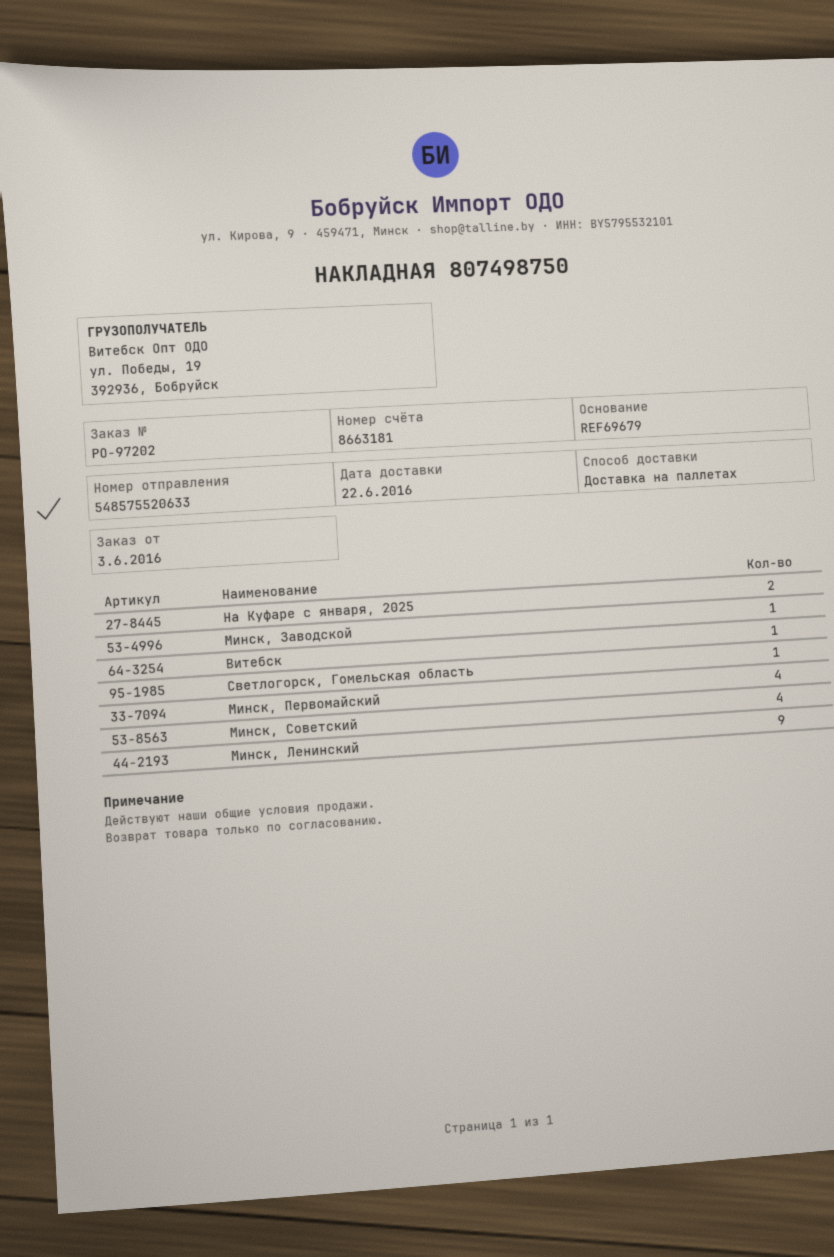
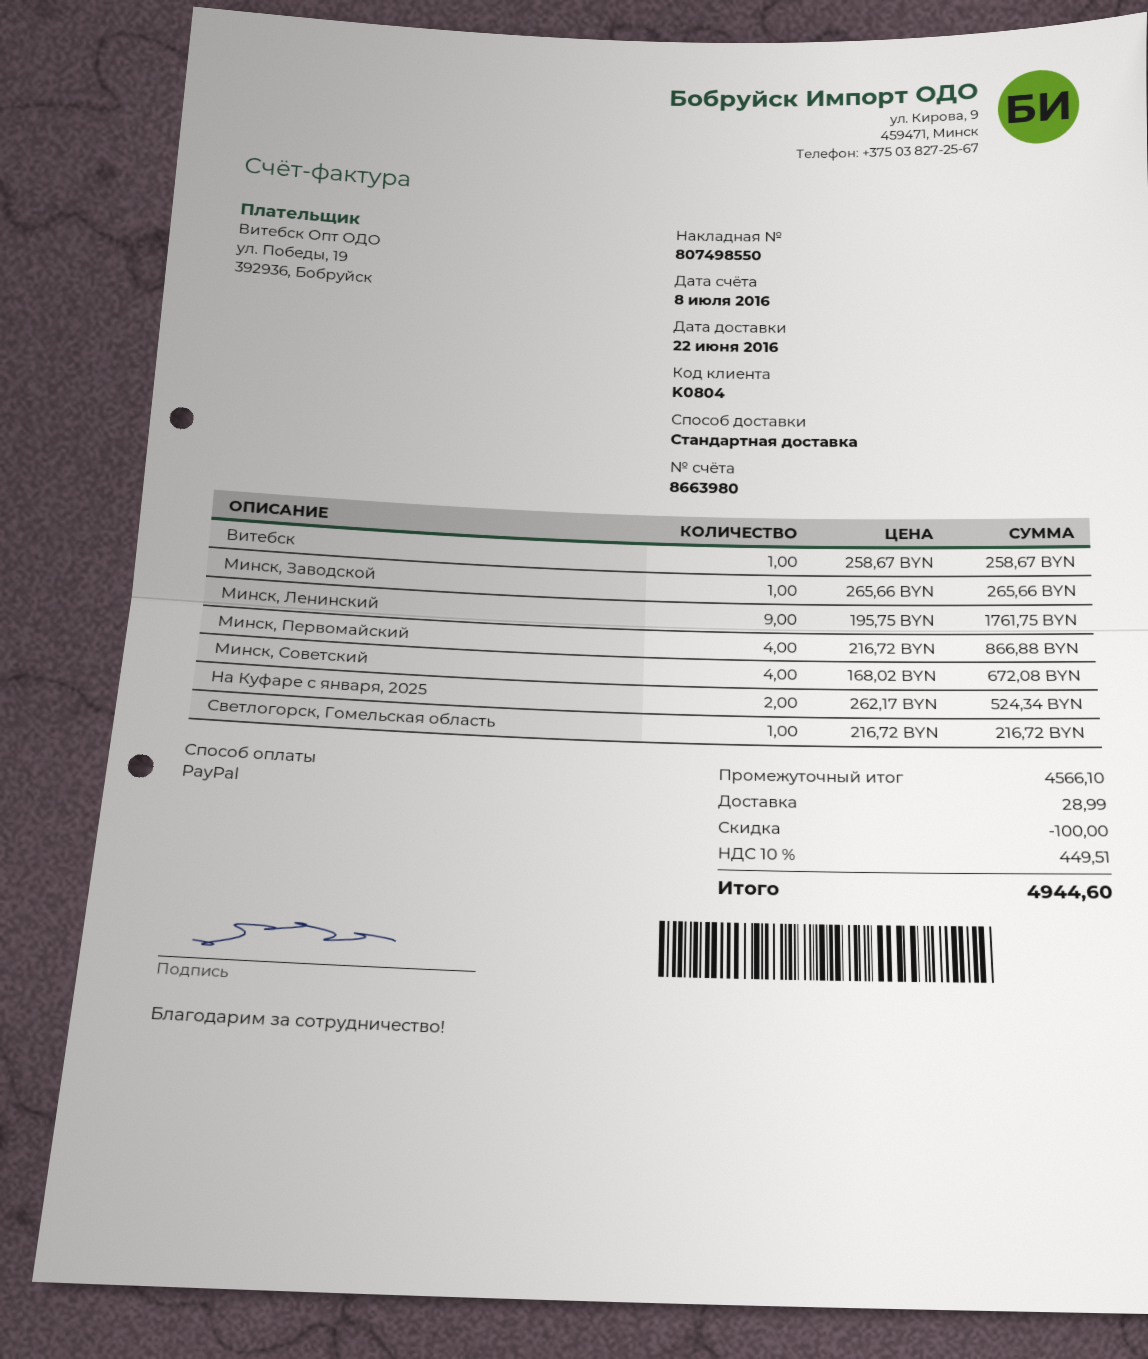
delivery note number: 807498750 -> 807498550
invoice number: 8663181 -> 8663980
shipping method: pallet freight -> standard

